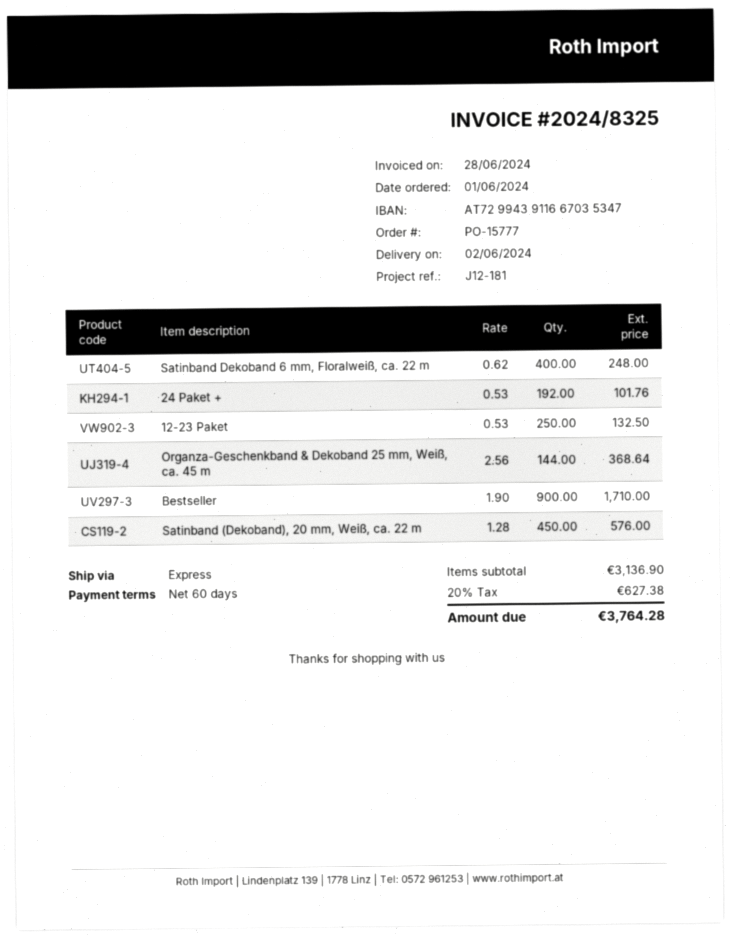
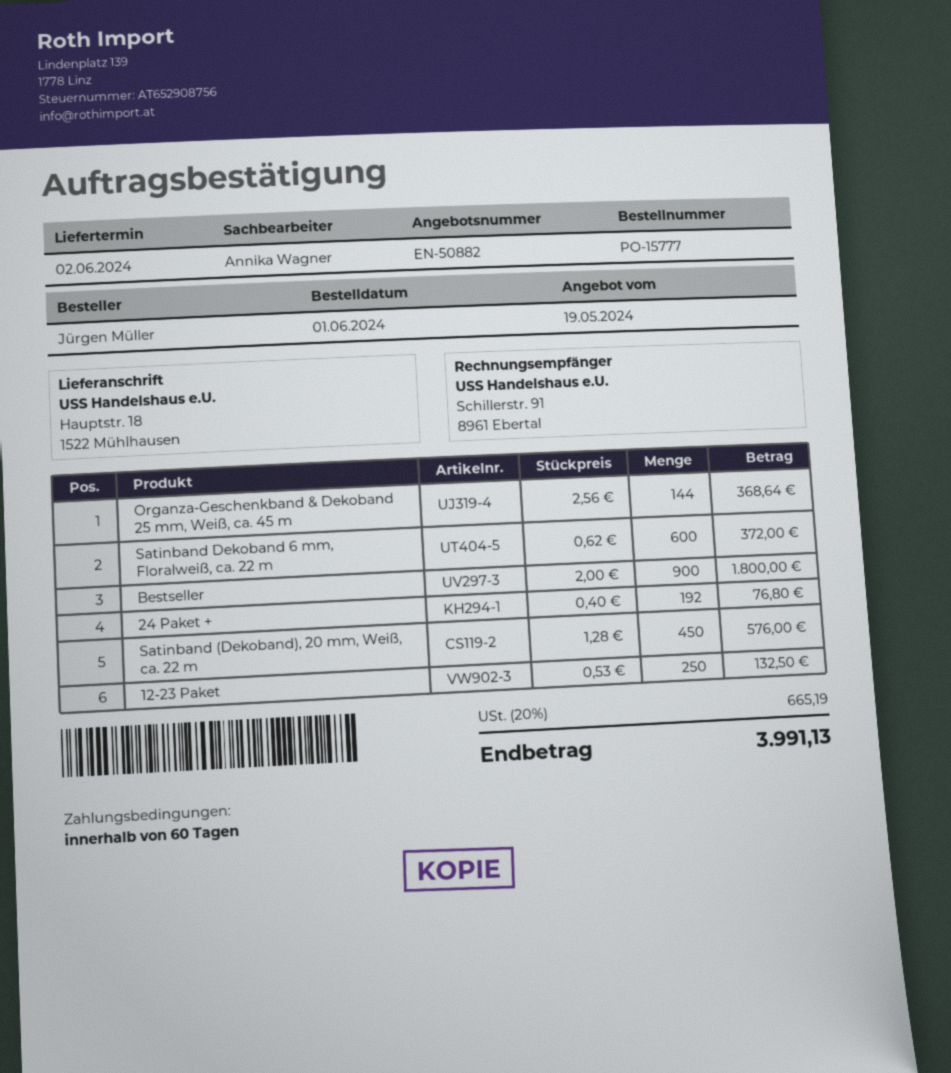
Satinband Dekoband 6 mm, Floralweiß, ca. 22 m: 400 x 0.62 = 248.00 -> 600 x 0.62 = 372.00
24 Paket +: 192 x 0.53 = 101.76 -> 192 x 0.40 = 76.80
Bestseller: 900 x 1.90 = 1710.00 -> 900 x 2.00 = 1800.00
tax: 20% = 627.38 -> 20% = 665.19
total: 3764.28 -> 3991.13

